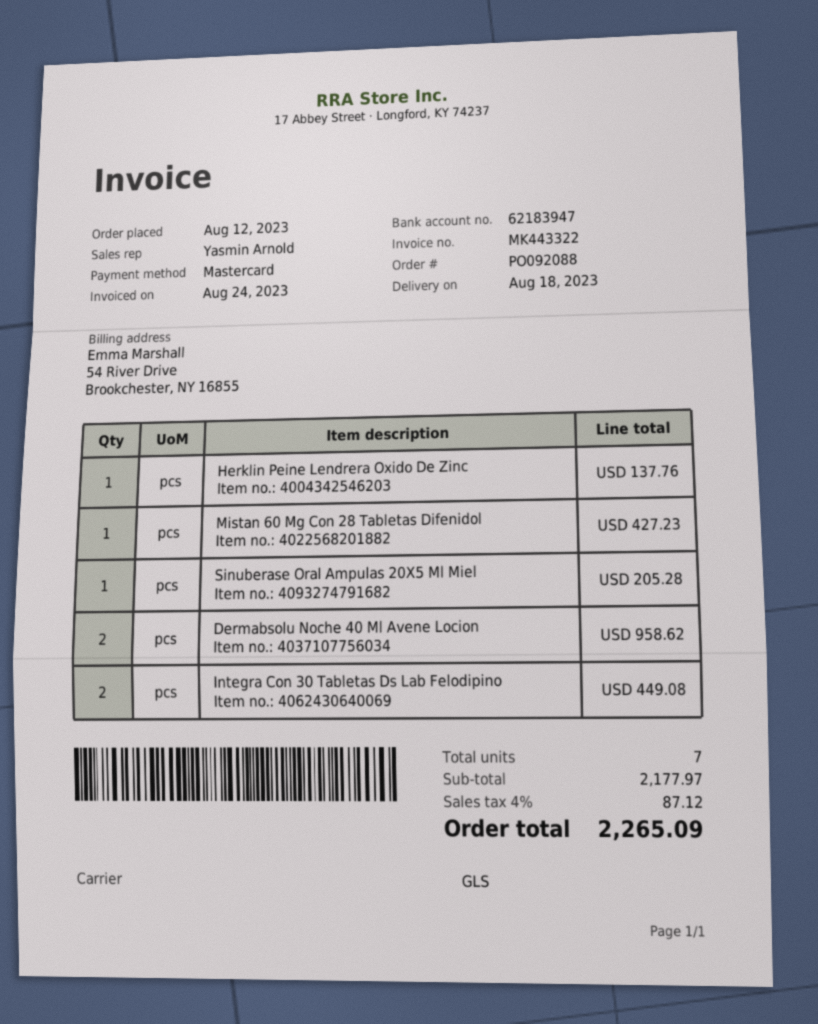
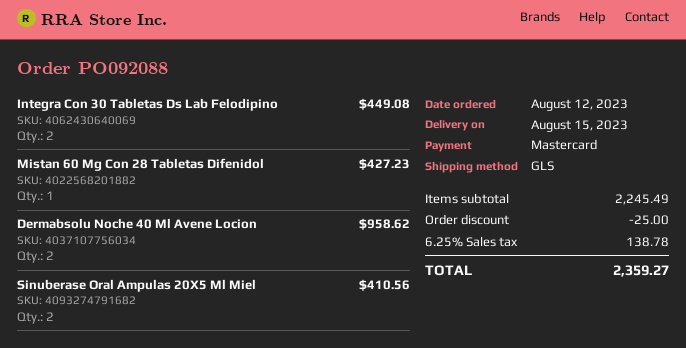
delivery date: 2023-08-18 -> 2023-08-15
Herklin Peine Lendrera Oxido De Zinc: 1 for 137.76 -> none
Sinuberase Oral Ampulas 20X5 Ml Miel: 1 for 205.28 -> 2 for 410.56
subtotal: 2177.97 -> 2245.49
discount: none -> 25.00
tax: 4% = 87.12 -> 6.25% = 138.78
total: 2265.09 -> 2359.27

